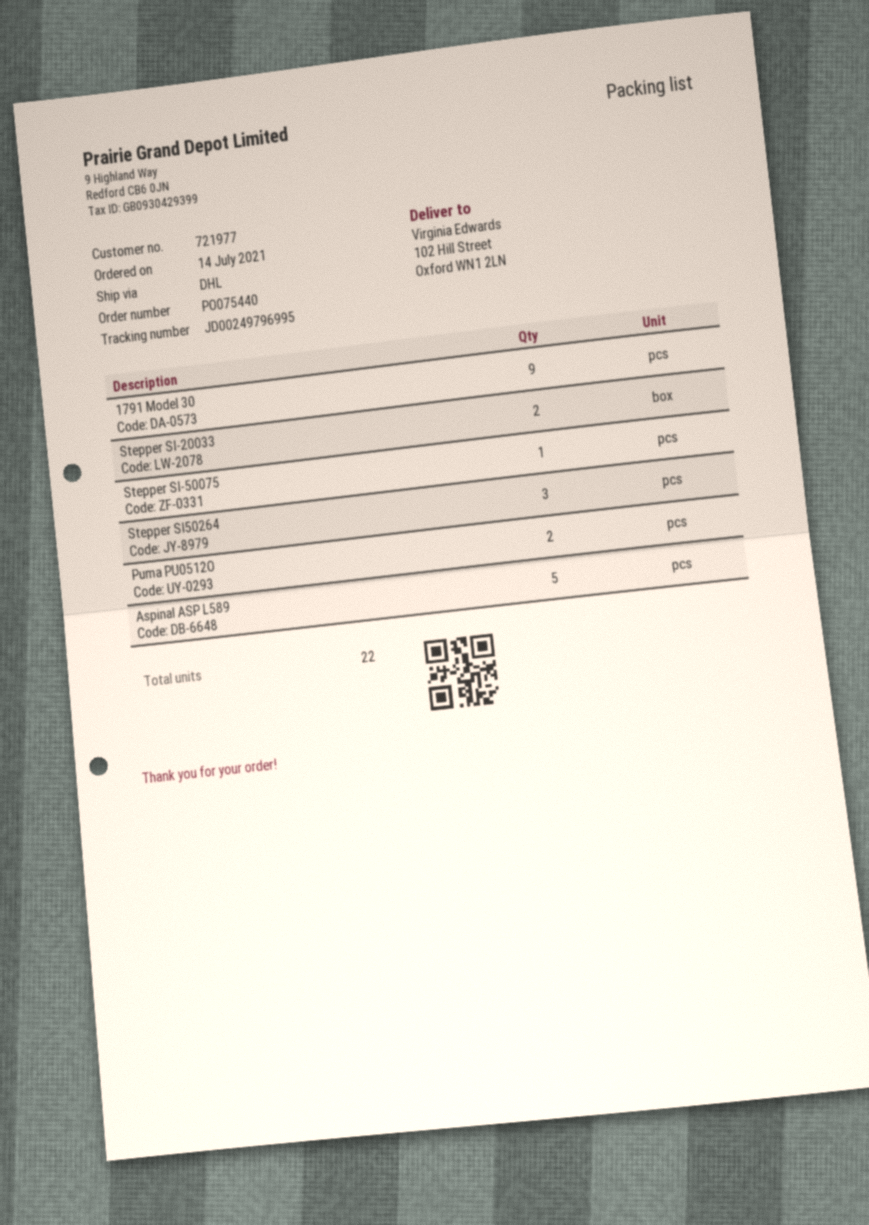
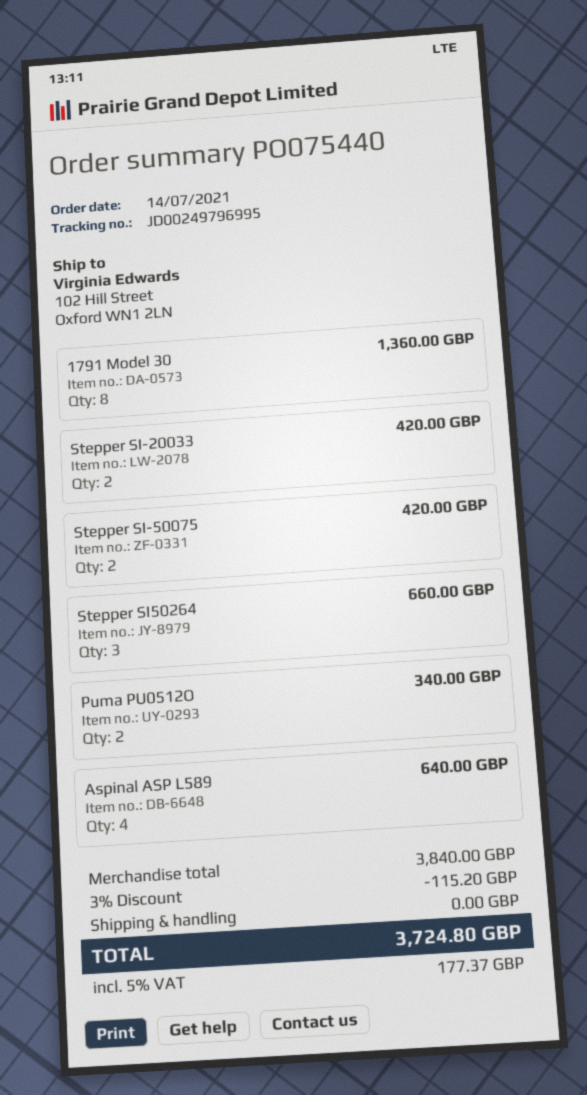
1791 Model 30: 9 -> 8
Stepper SI-50075: 1 -> 2
Aspinal ASP L589: 5 -> 4

